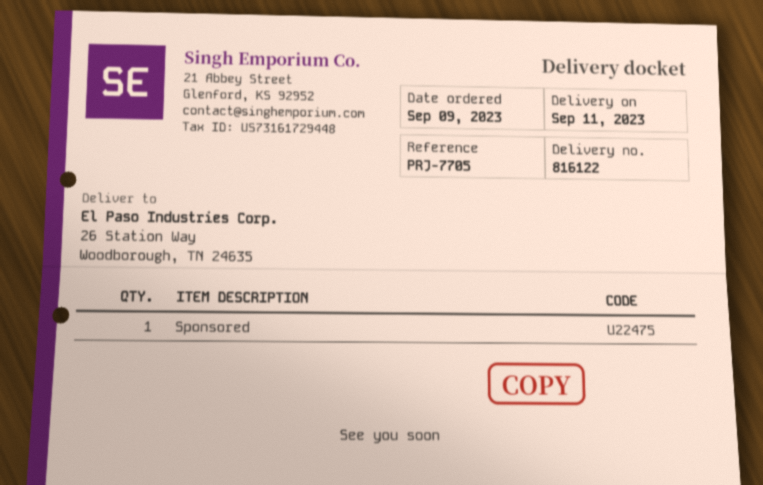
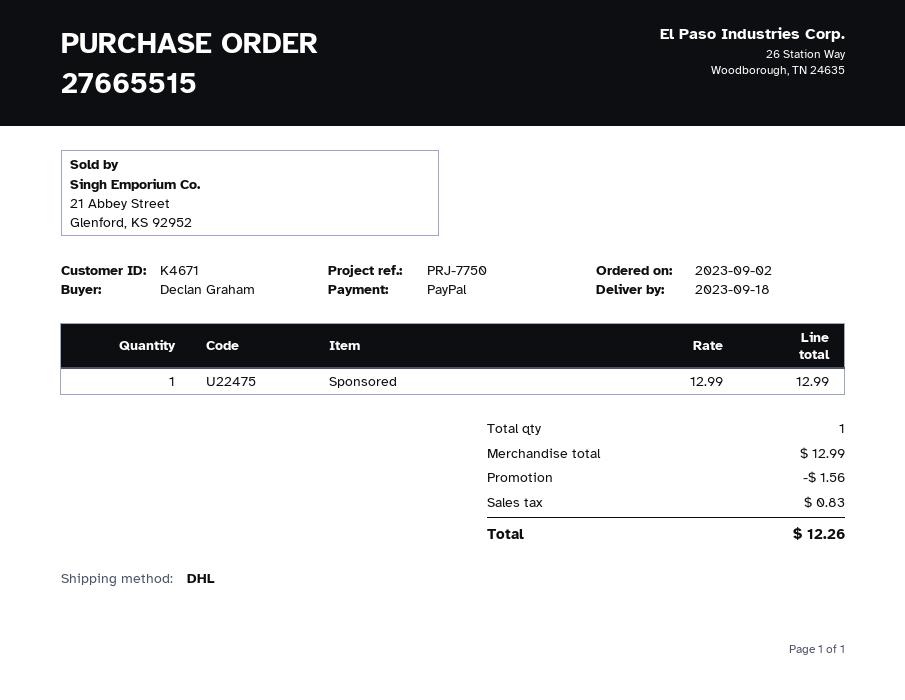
order date: 2023-09-09 -> 2023-09-02
delivery date: 2023-09-11 -> 2023-09-18
reference: PRJ-7705 -> PRJ-7750

